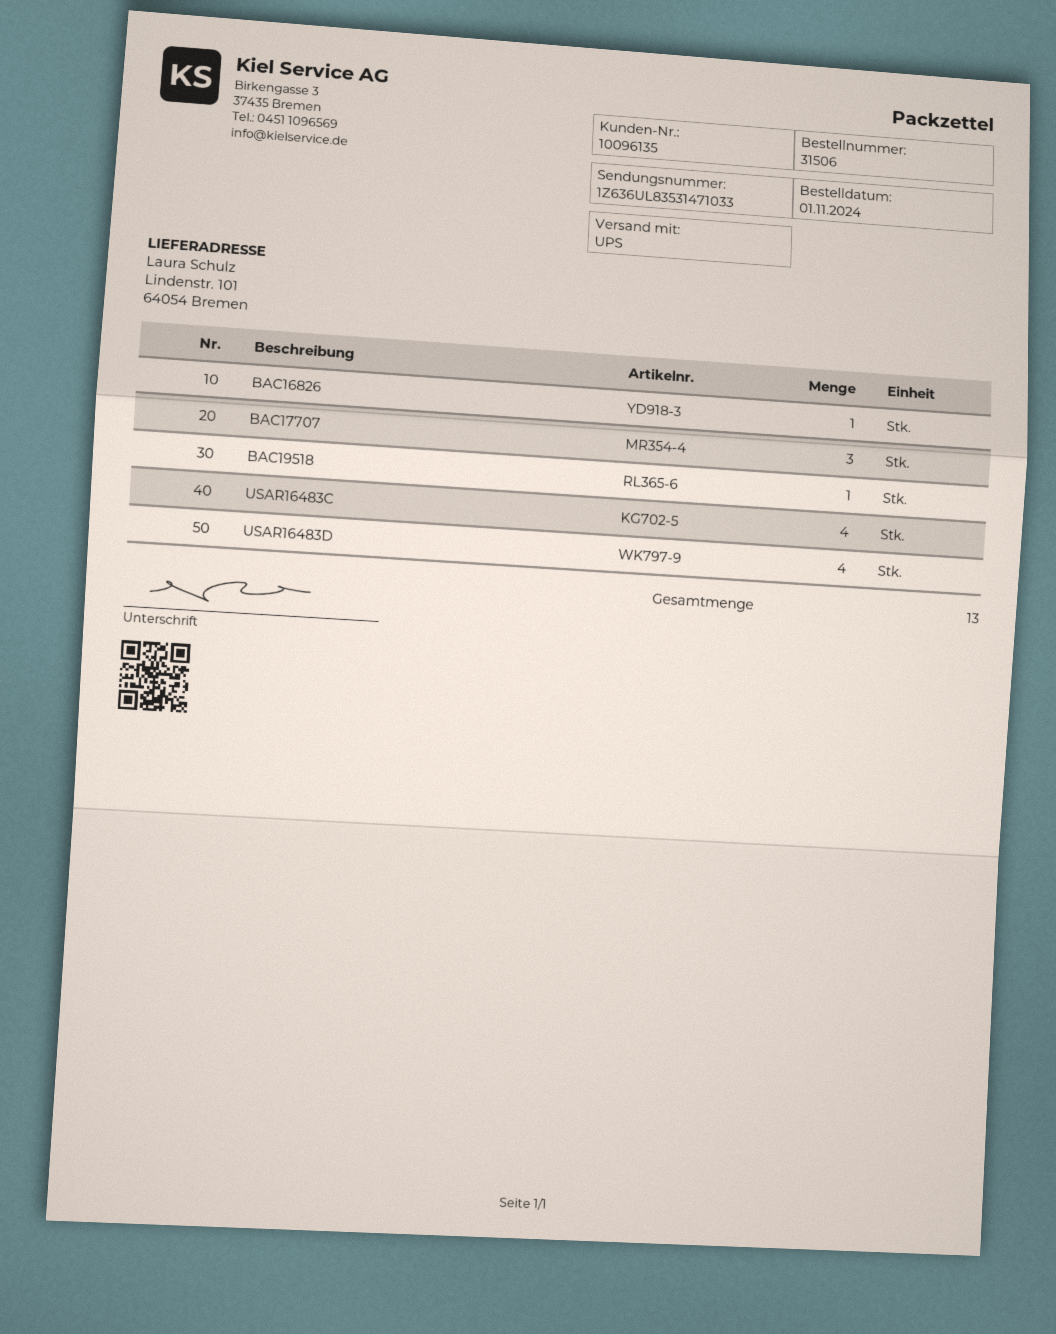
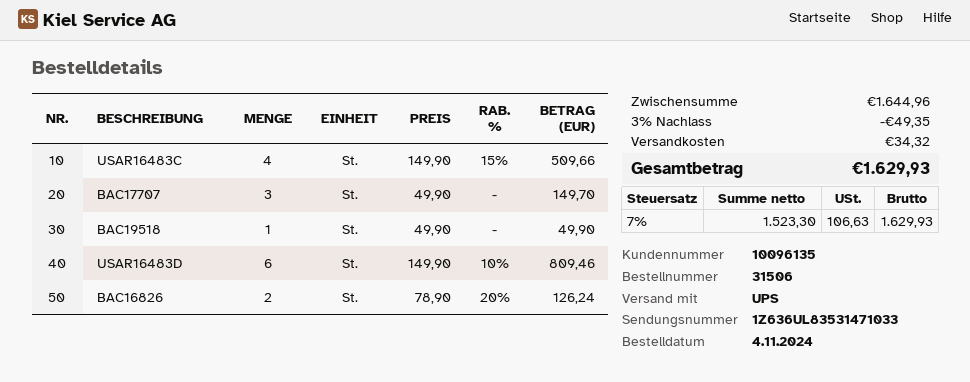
order date: 2024-11-01 -> 2024-11-04
BAC16826: 1 -> 2
USAR16483D: 4 -> 6

